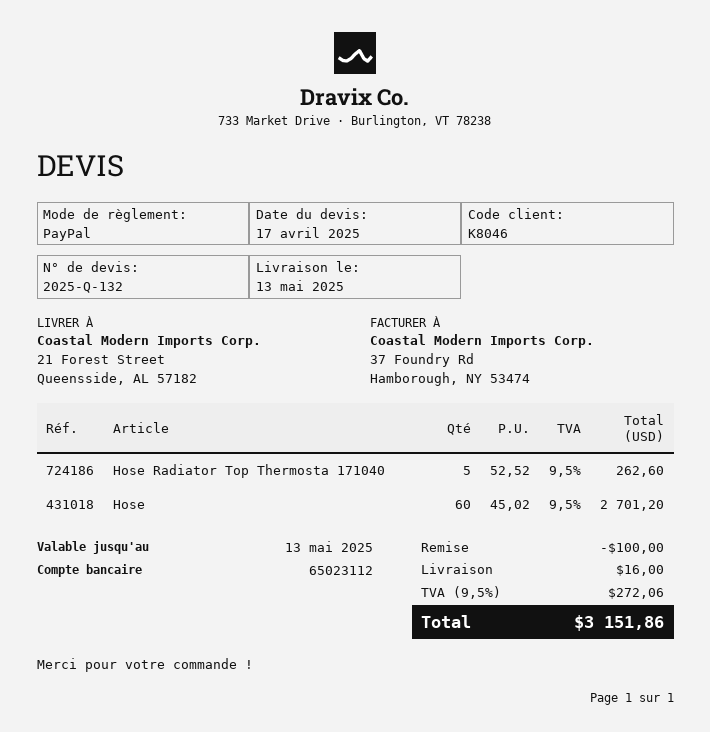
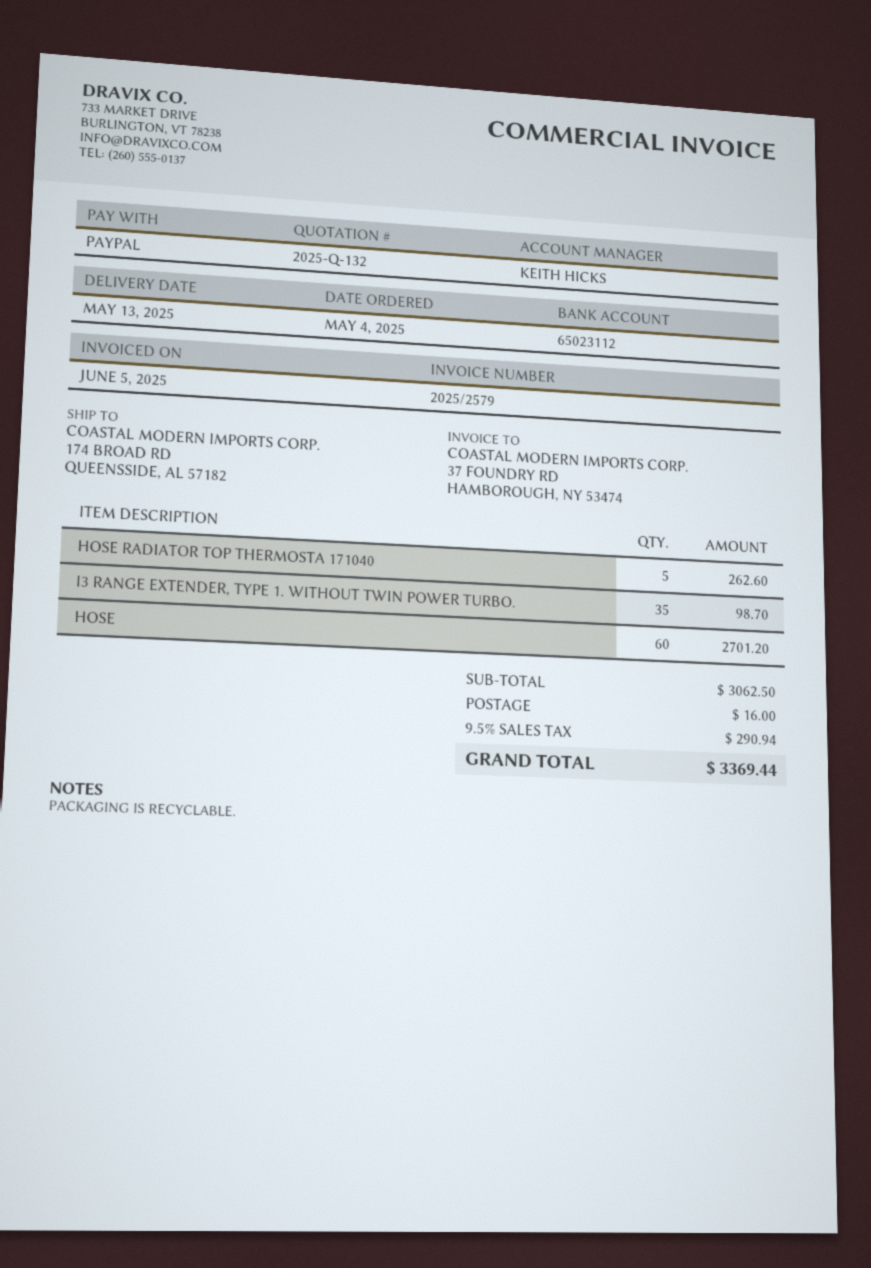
ship to: 21 Forest Street, Queensside, AL 57182 -> 174 BROAD RD, QUEENSSIDE, AL 57182
I3 RANGE EXTENDER, TYPE 1. WITHOUT TWIN POWER TURBO.: none -> 35 for 98.70
discount: 100.00 -> none
tax: 9.5% = 272.06 -> 9.5% = 290.94
total: 3151.86 -> 3369.44

